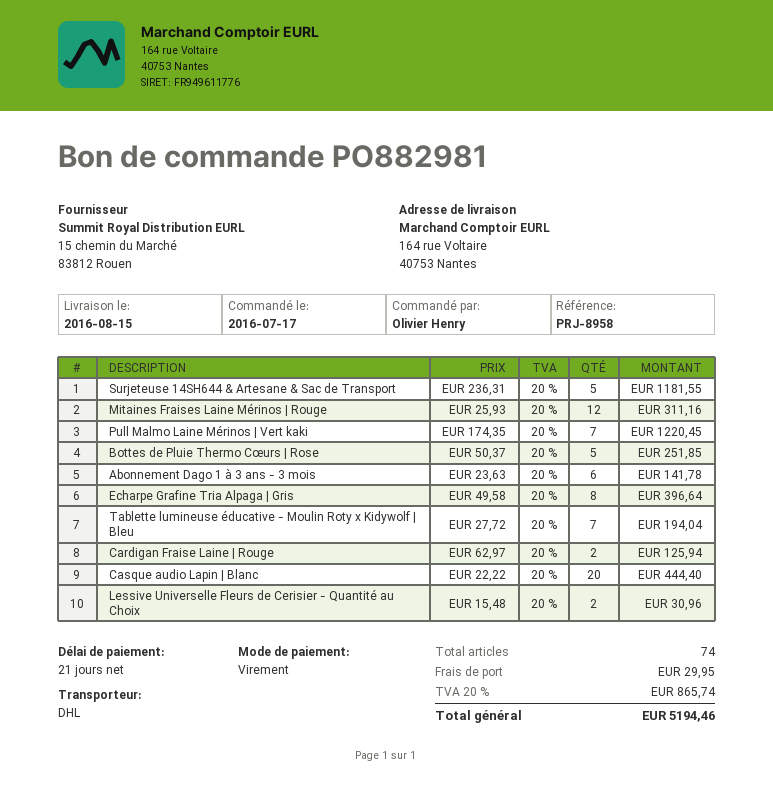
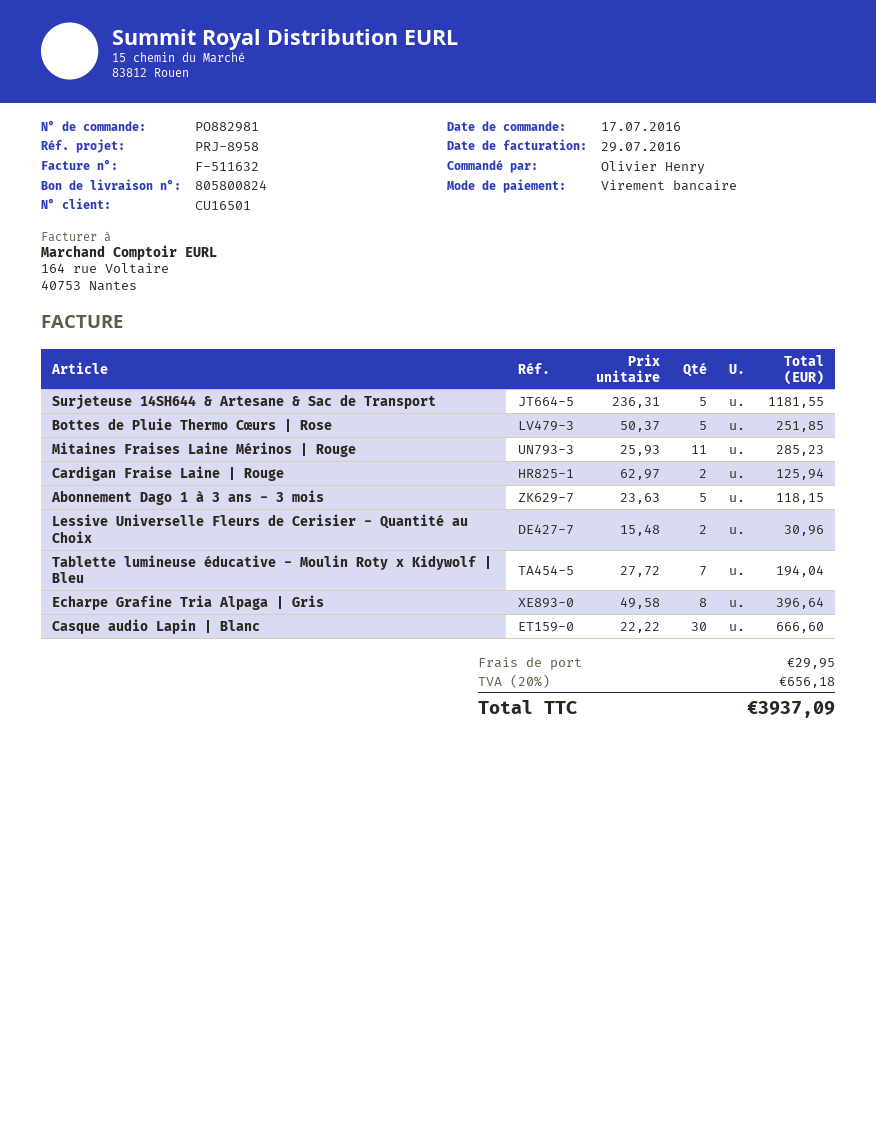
Mitaines Fraises Laine Mérinos | Rouge: 12 x 25.93 = 311.16 -> 11 x 25.93 = 285.23
Pull Malmo Laine Mérinos | Vert kaki: 7 x 174.35 = 1220.45 -> none
Abonnement Dago 1 à 3 ans - 3 mois: 6 x 23.63 = 141.78 -> 5 x 23.63 = 118.15
Casque audio Lapin | Blanc: 20 x 22.22 = 444.40 -> 30 x 22.22 = 666.60
tax: 20% = 865.74 -> 20% = 656.18
total: 5194.46 -> 3937.09

